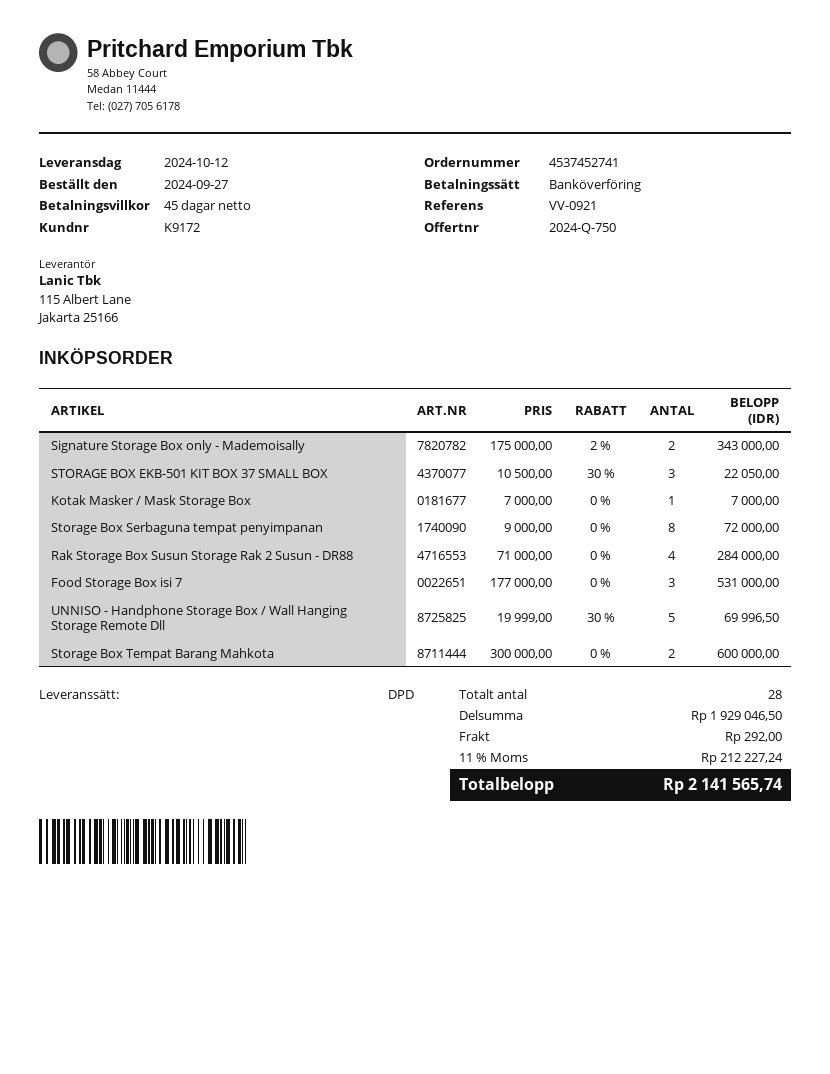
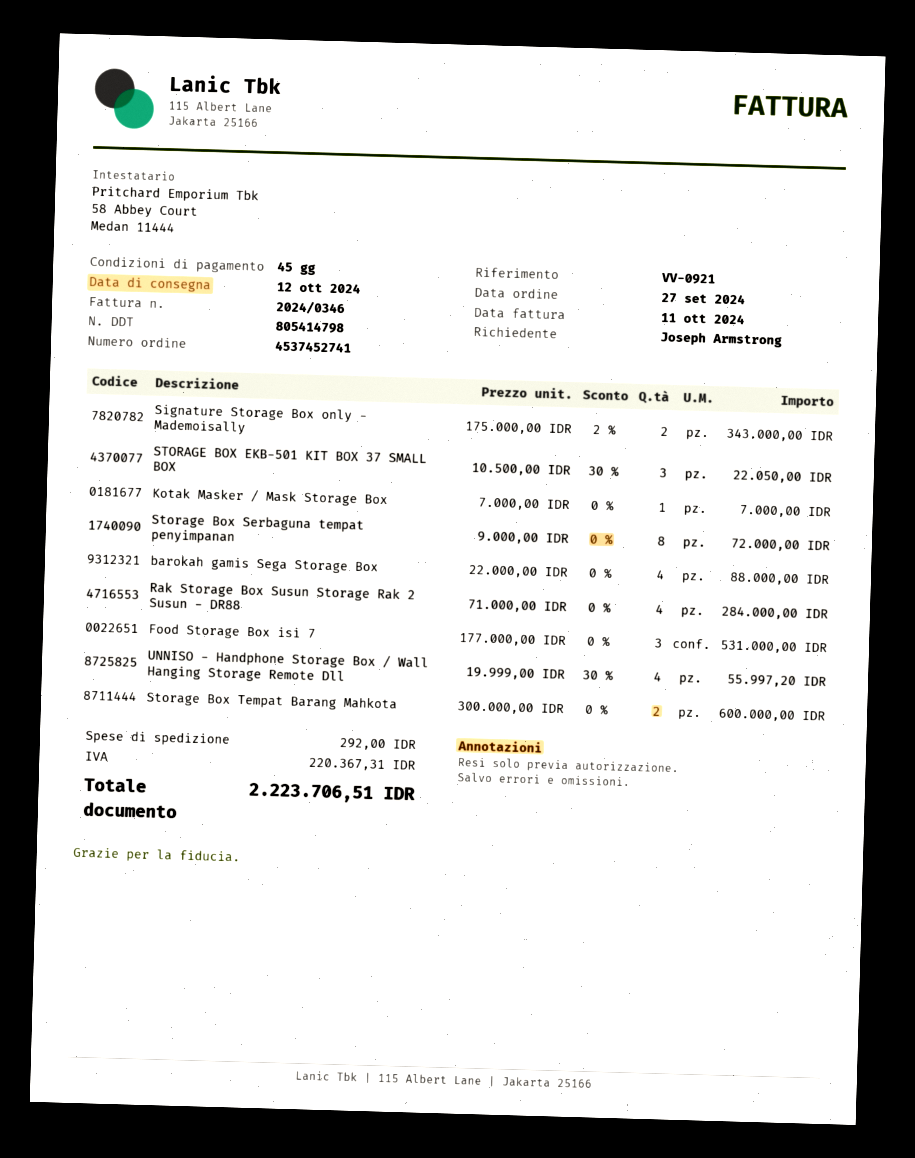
UNNISO - Handphone Storage Box / Wall Hanging Storage Remote Dll: 5 x 19999.00 - 30% = 69996.50 -> 4 x 19999.00 - 30% = 55997.20
barokah gamis Sega Storage Box: none -> 4 x 22000.00 = 88000.00
tax: 212227.24 -> 220367.31
total: 2141565.74 -> 2223706.51

